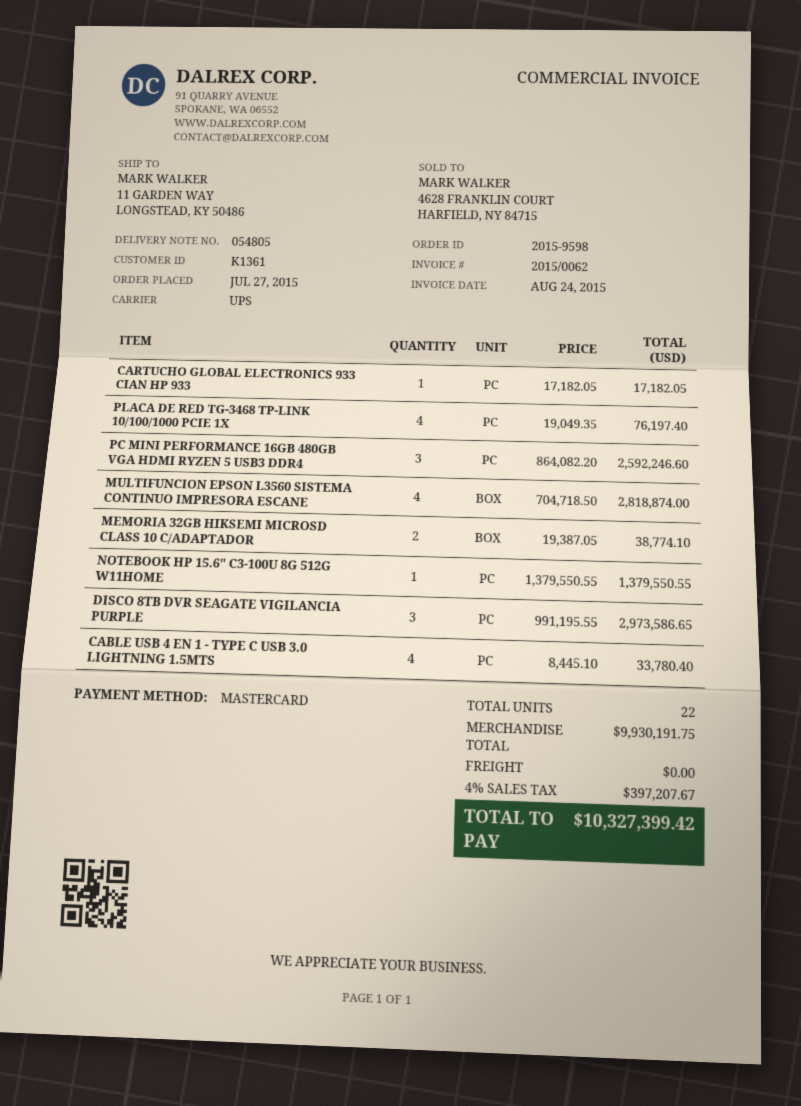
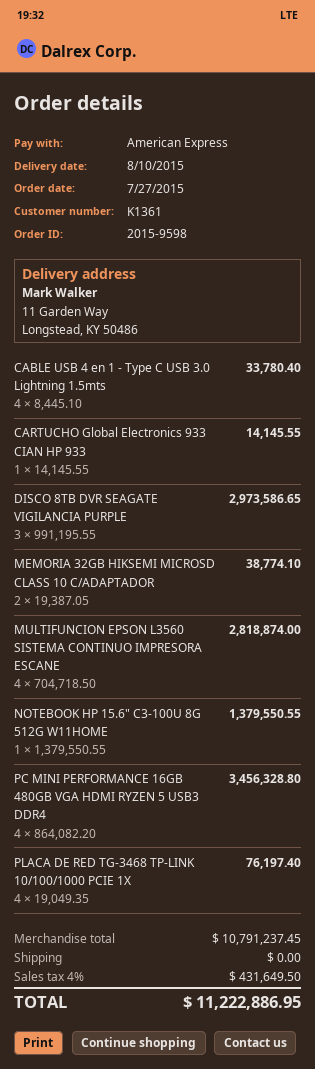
payment method: Mastercard -> American Express
CARTUCHO GLOBAL ELECTRONICS 933 CIAN HP 933: 1 x 17182.05 = 17182.05 -> 1 x 14145.55 = 14145.55
PC MINI PERFORMANCE 16GB 480GB VGA HDMI RYZEN 5 USB3 DDR4: 3 x 864082.20 = 2592246.60 -> 4 x 864082.20 = 3456328.80
subtotal: 9930191.75 -> 10791237.45
tax: 4% = 397207.67 -> 4% = 431649.50
total: 10327399.42 -> 11222886.95

